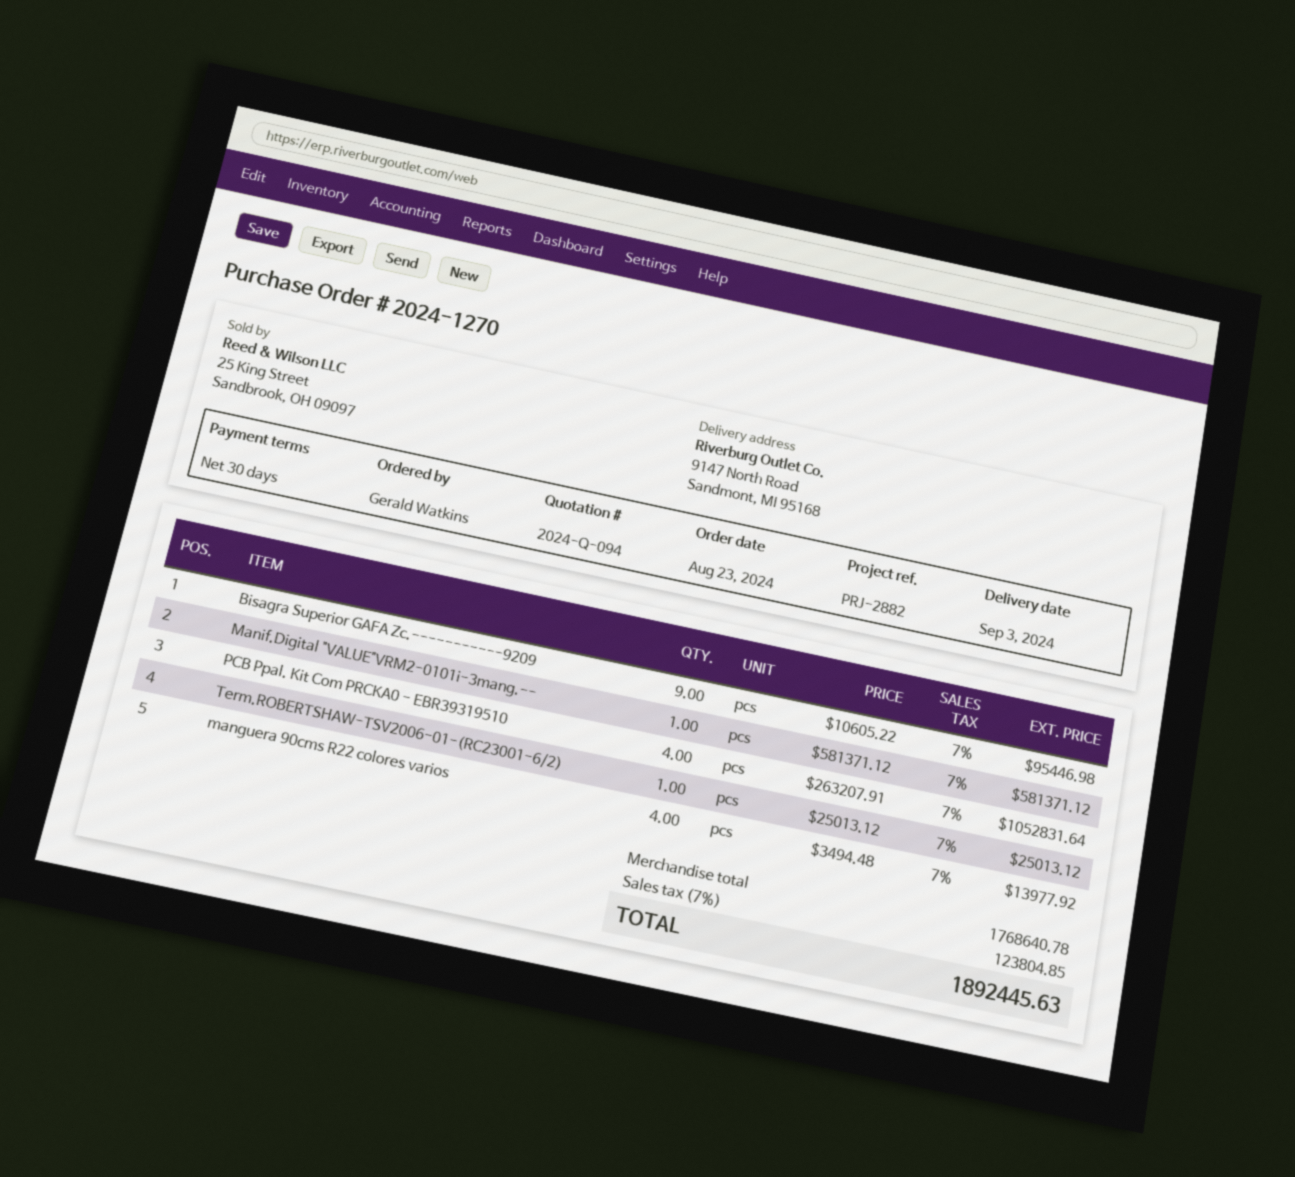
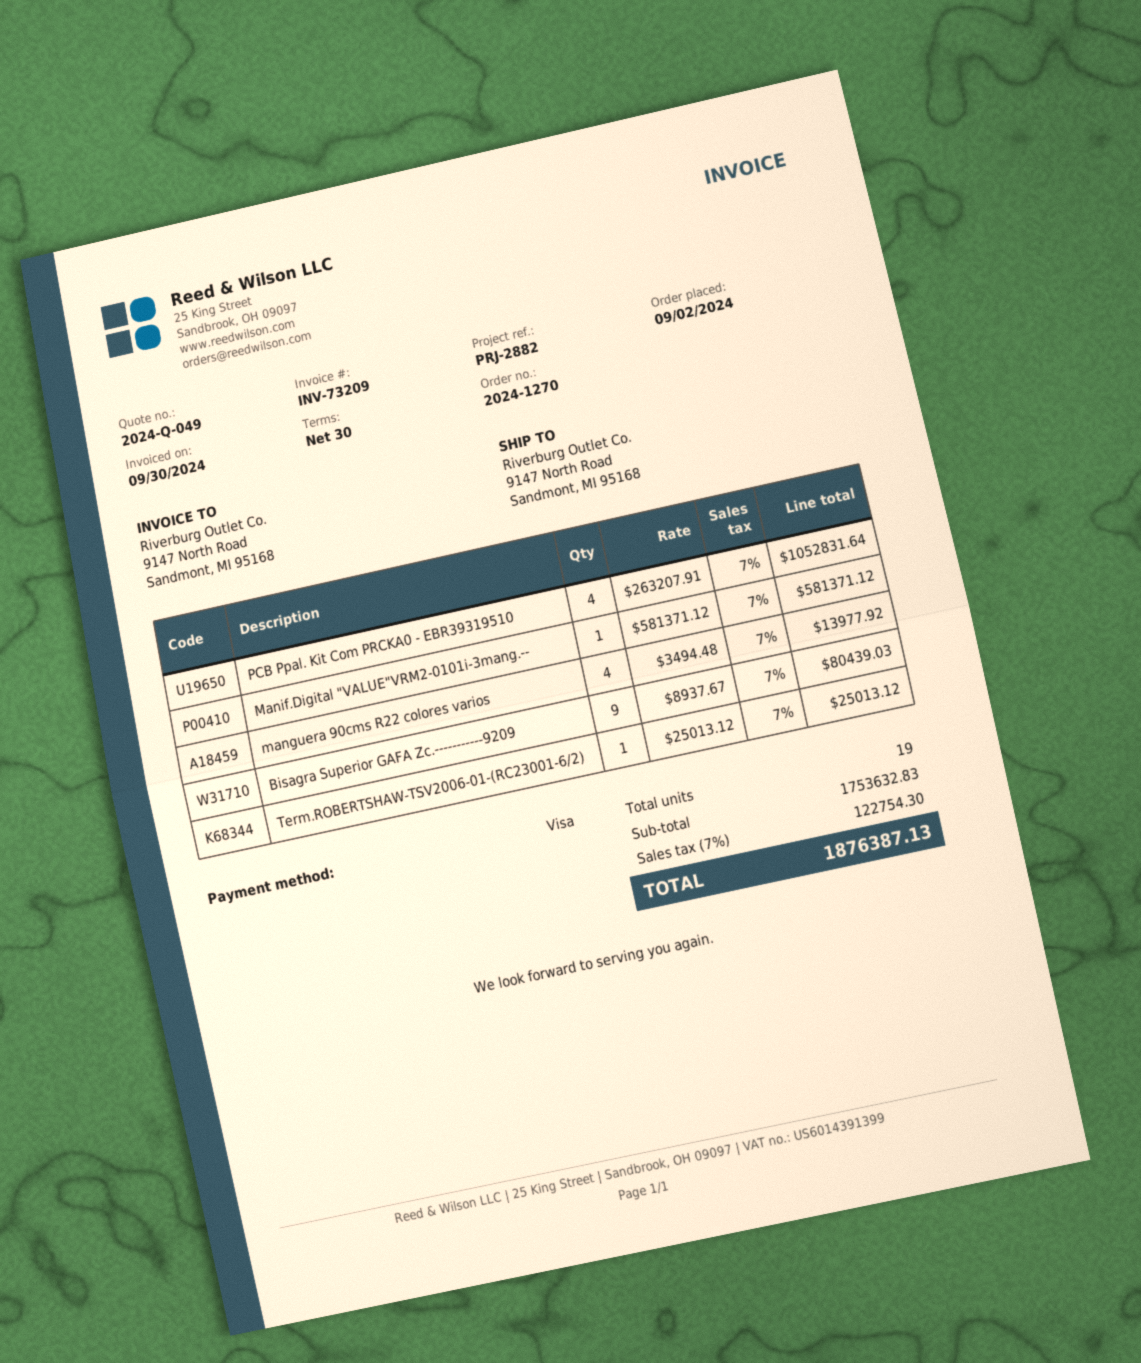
quote number: 2024-Q-094 -> 2024-Q-049
order date: 2024-08-23 -> 2024-09-02
Bisagra Superior GAFA Zc.-----------9209: 9 x 10605.22 = 95446.98 -> 9 x 8937.67 = 80439.03
subtotal: 1768640.78 -> 1753632.83
tax: 7% = 123804.85 -> 7% = 122754.30
total: 1892445.63 -> 1876387.13

